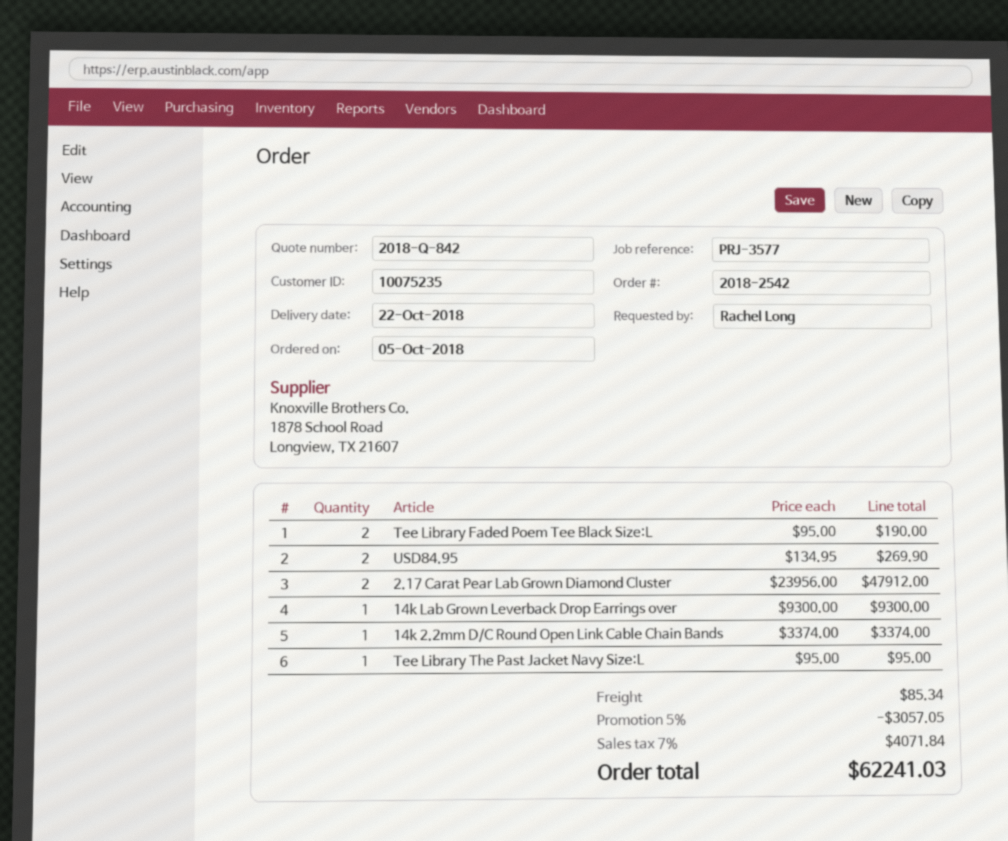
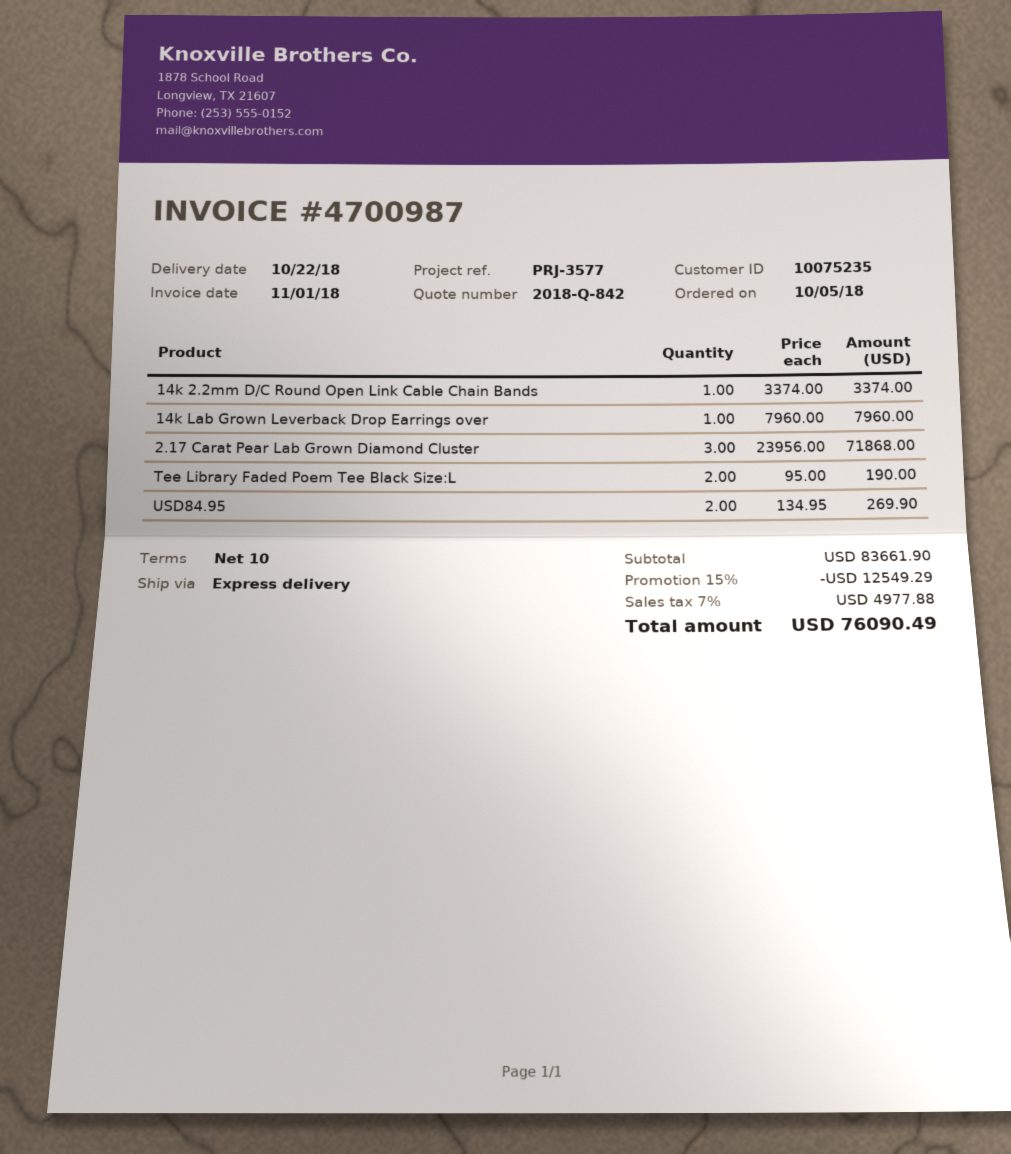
2.17 Carat Pear Lab Grown Diamond Cluster: 2 x 23956.00 = 47912.00 -> 3 x 23956.00 = 71868.00
14k Lab Grown Leverback Drop Earrings over: 1 x 9300.00 = 9300.00 -> 1 x 7960.00 = 7960.00
Tee Library The Past Jacket Navy Size:L: 1 x 95.00 = 95.00 -> none
discount: 5% = 3057.05 -> 15% = 12549.29
shipping: 85.34 -> none
tax: 7% = 4071.84 -> 7% = 4977.88
total: 62241.03 -> 76090.49

